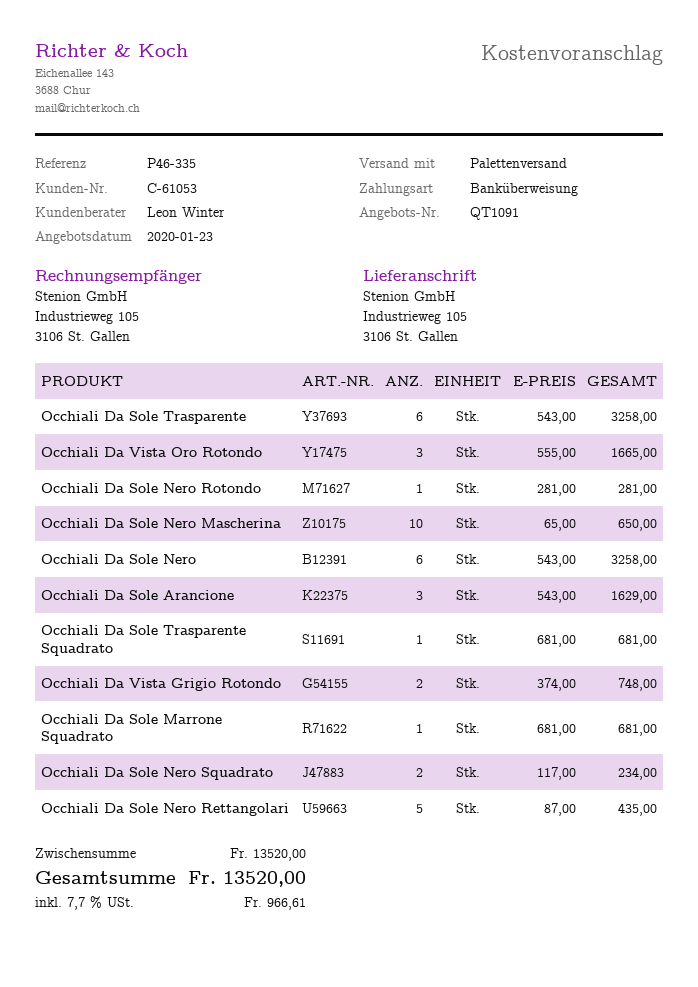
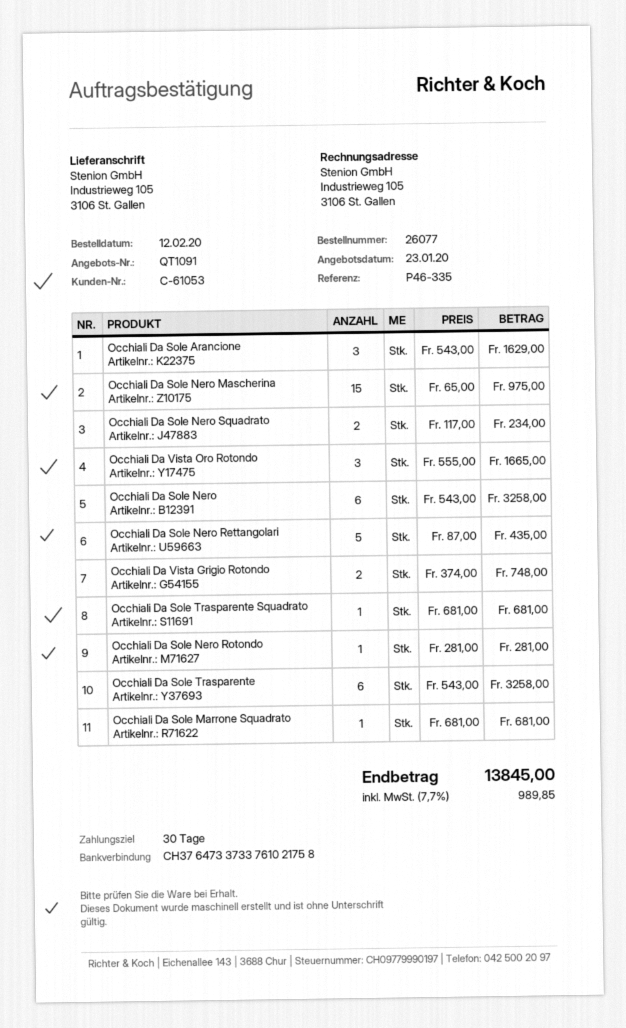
Occhiali Da Sole Nero Mascherina: 10 x 65.00 = 650.00 -> 15 x 65.00 = 975.00
tax: 7.7% = 966.61 -> 7.7% = 989.85
total: 13520.00 -> 13845.00

